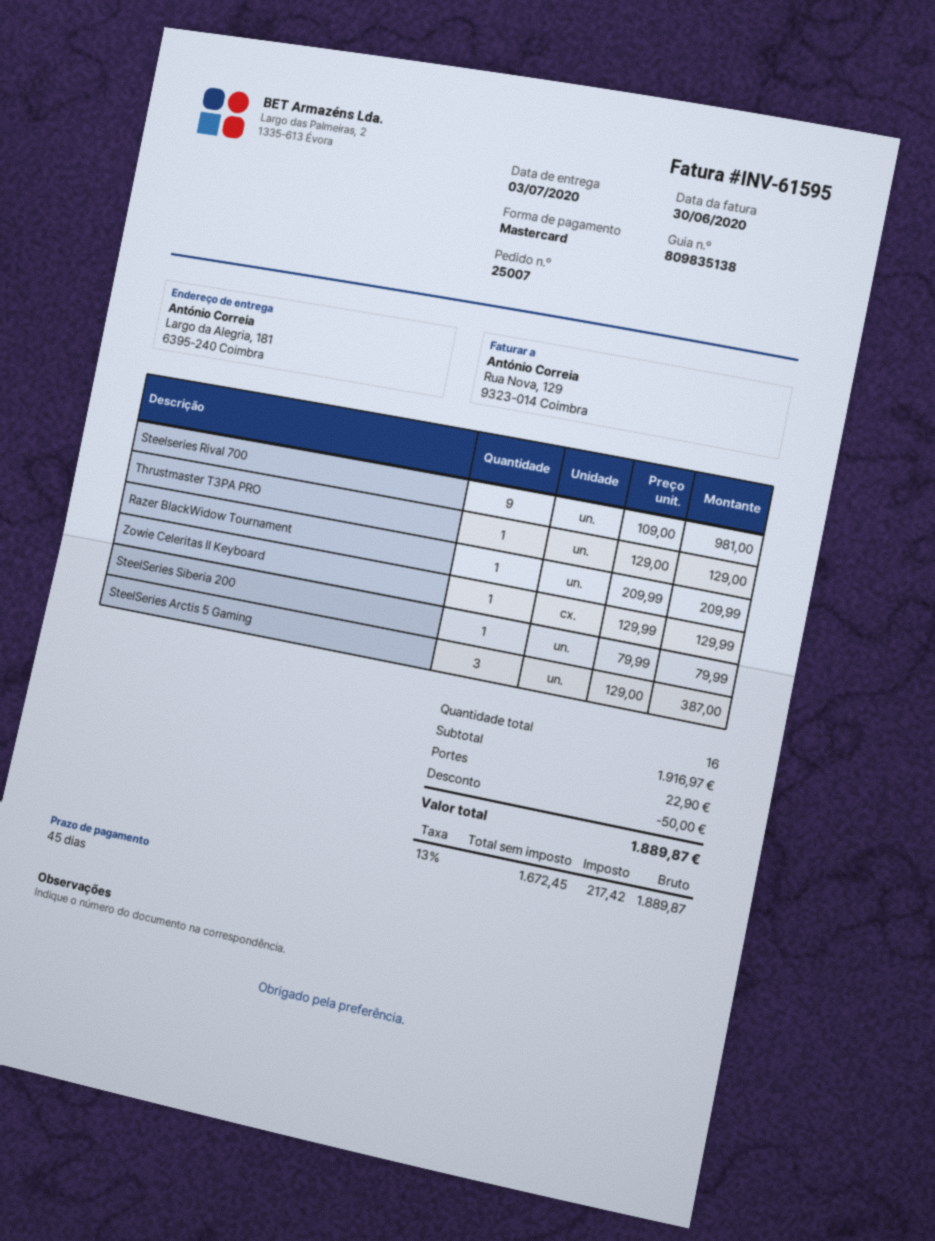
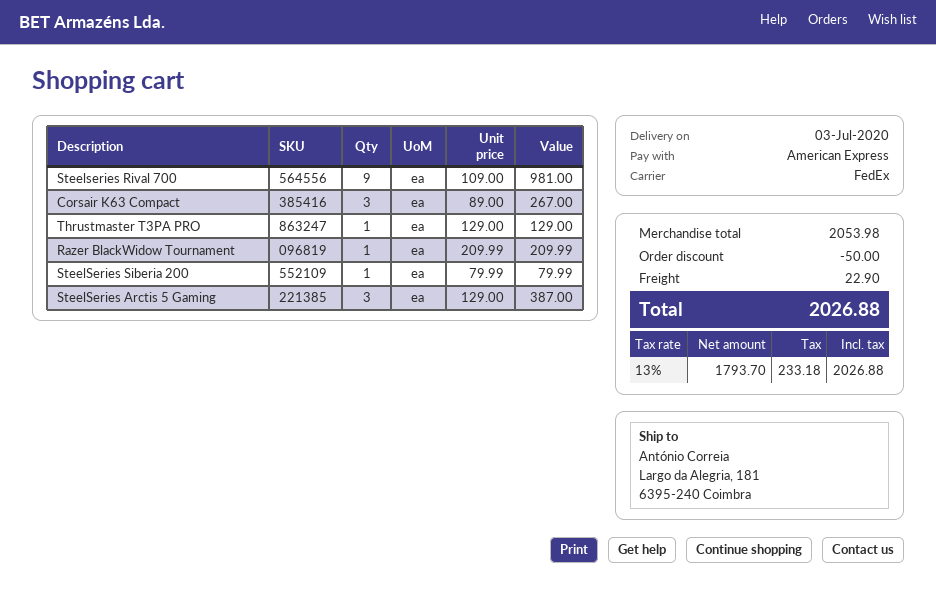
payment method: Mastercard -> American Express
Zowie Celeritas II Keyboard: 1 x 129.99 = 129.99 -> none
Corsair K63 Compact: none -> 3 x 89.00 = 267.00
subtotal: 1916.97 -> 2053.98
net: 1672.45 -> 1793.70
tax: 13% = 217.42 -> 13% = 233.18
total: 1889.87 -> 2026.88

